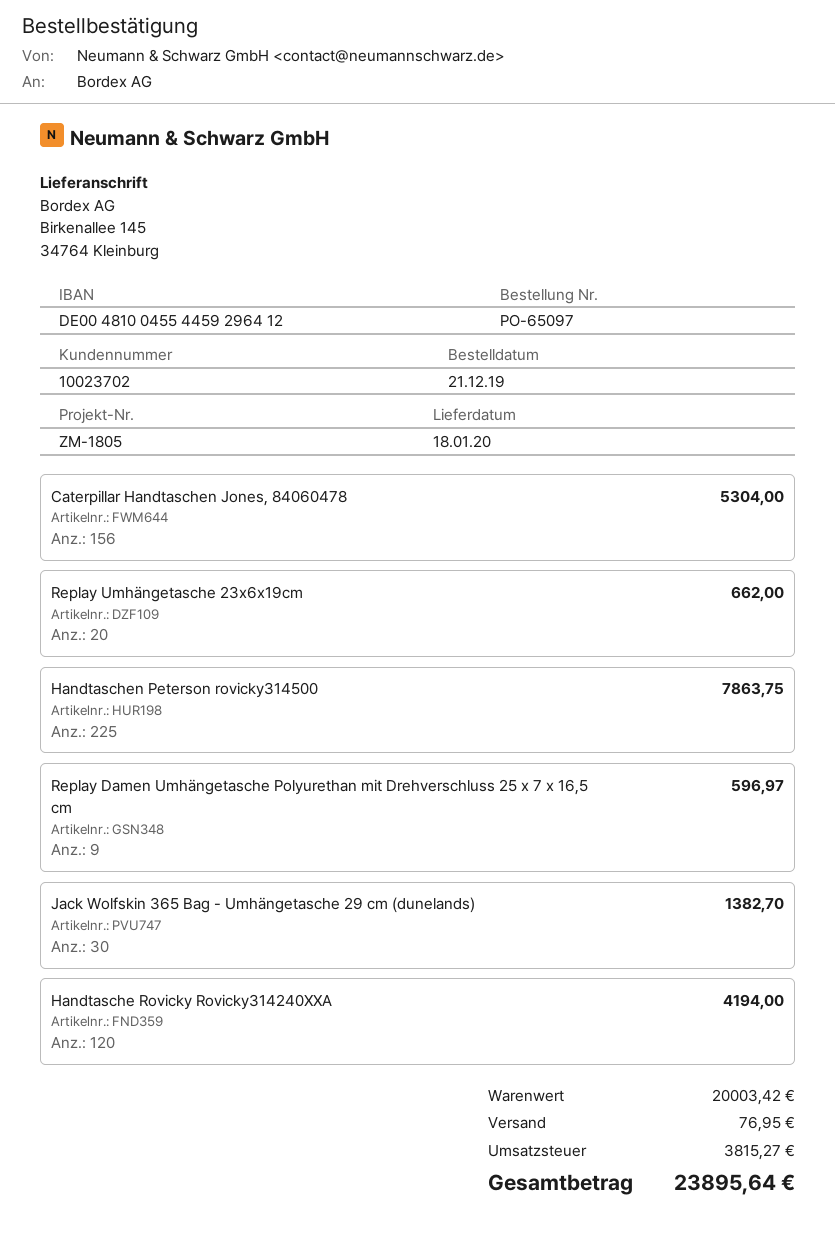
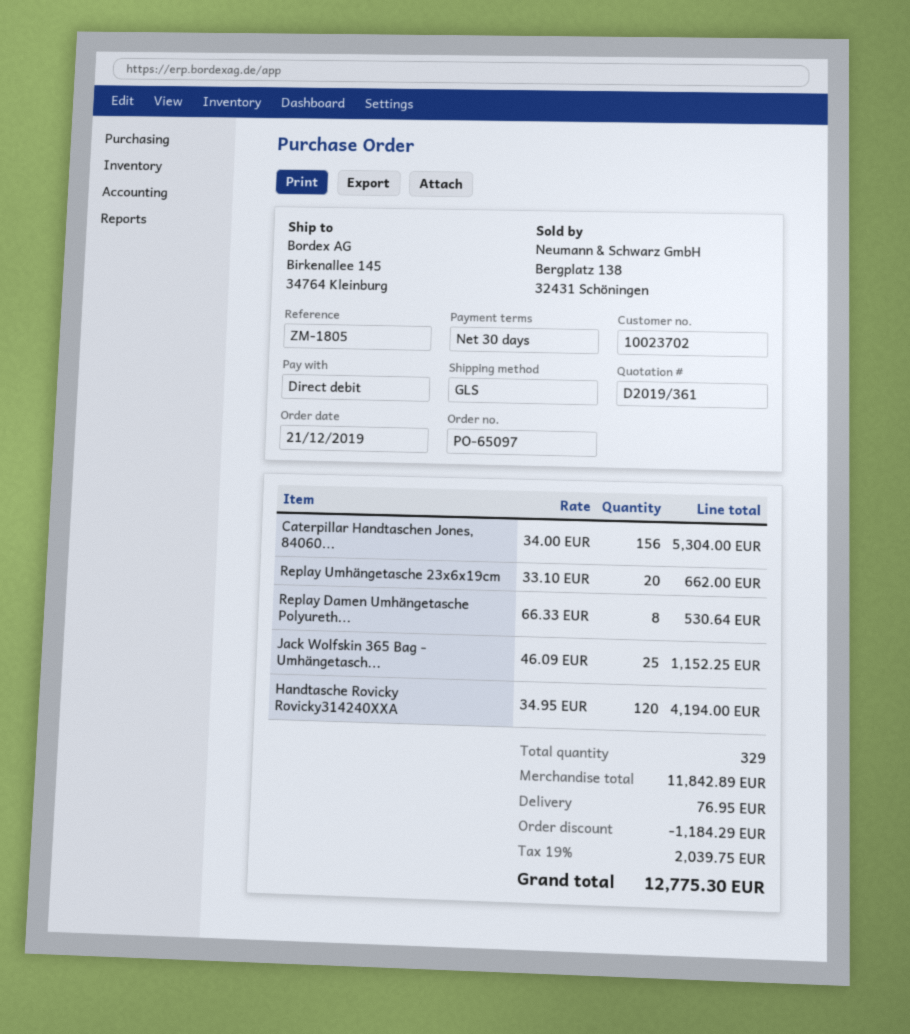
Handtaschen Peterson rovicky314500: 225 for 7863.75 -> none
Replay Damen Umhängetasche Polyurethan mit Drehverschluss 25 x 7 x 16,5 cm: 9 for 596.97 -> 8 for 530.64
Jack Wolfskin 365 Bag - Umhängetasche 29 cm (dunelands): 30 for 1382.70 -> 25 for 1152.25
subtotal: 20003.42 -> 11842.89
discount: none -> 1184.29
tax: 3815.27 -> 2039.75
total: 23895.64 -> 12775.30

